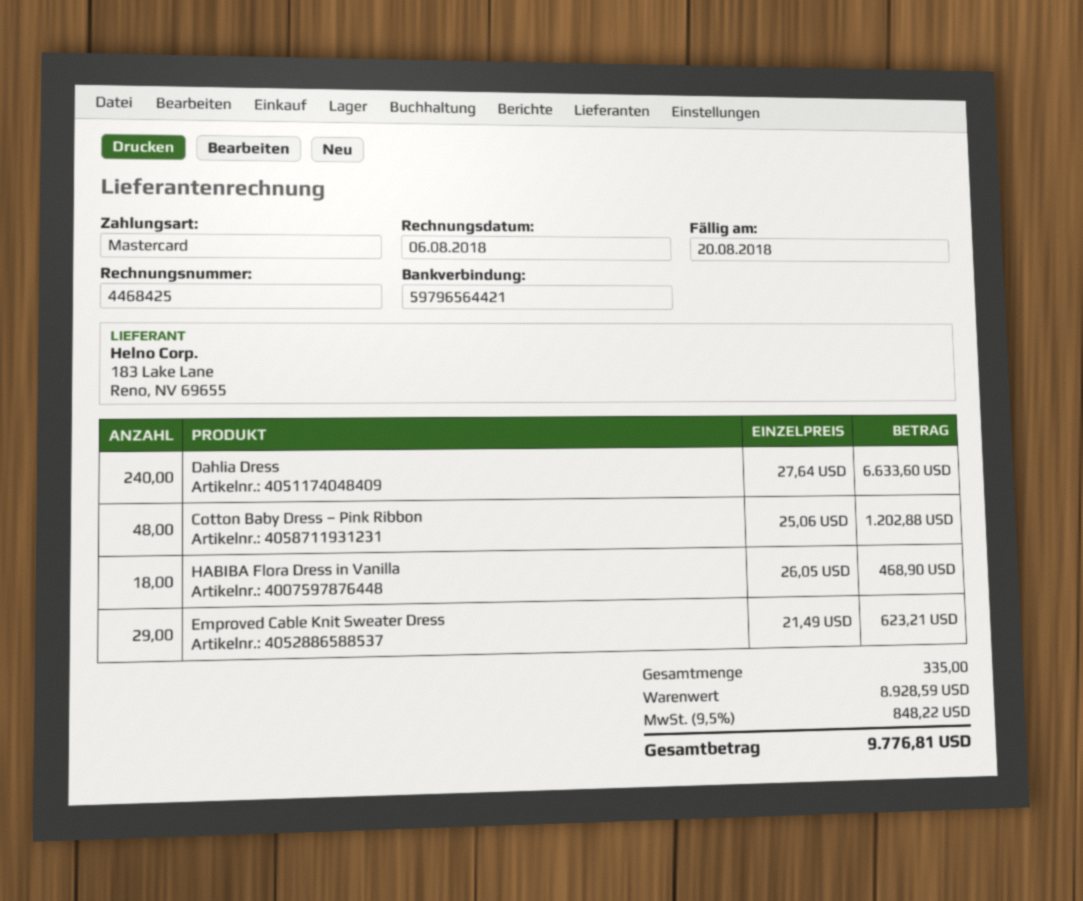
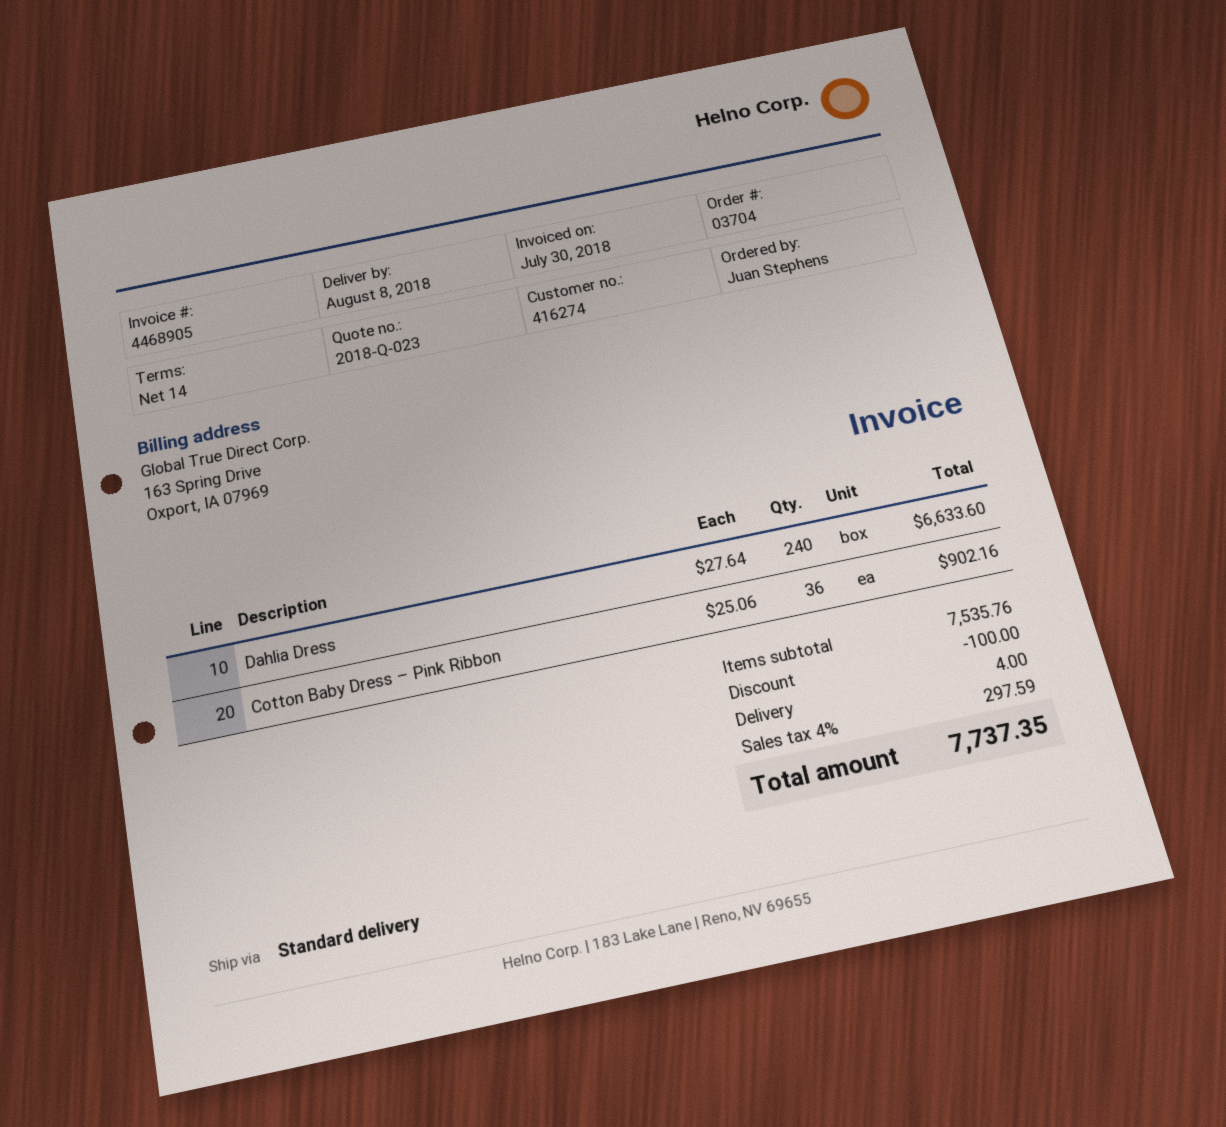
invoice number: 4468425 -> 4468905
invoice date: 2018-08-06 -> 2018-07-30
Cotton Baby Dress – Pink Ribbon: 48 x 25.06 = 1202.88 -> 36 x 25.06 = 902.16
HABIBA Flora Dress in Vanilla: 18 x 26.05 = 468.90 -> none
Emproved Cable Knit Sweater Dress: 29 x 21.49 = 623.21 -> none
subtotal: 8928.59 -> 7535.76
discount: none -> 100.00
shipping: none -> 4.00
tax: 9.5% = 848.22 -> 4% = 297.59
total: 9776.81 -> 7737.35

